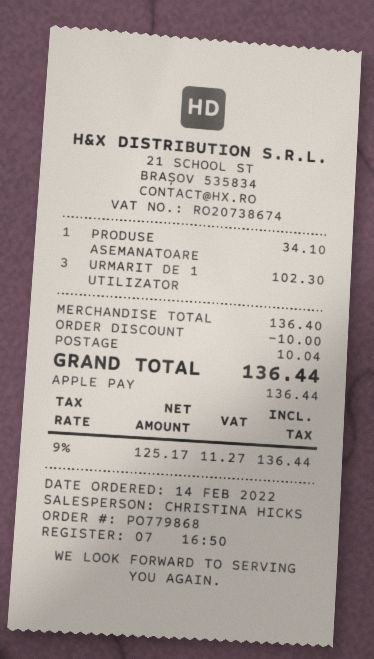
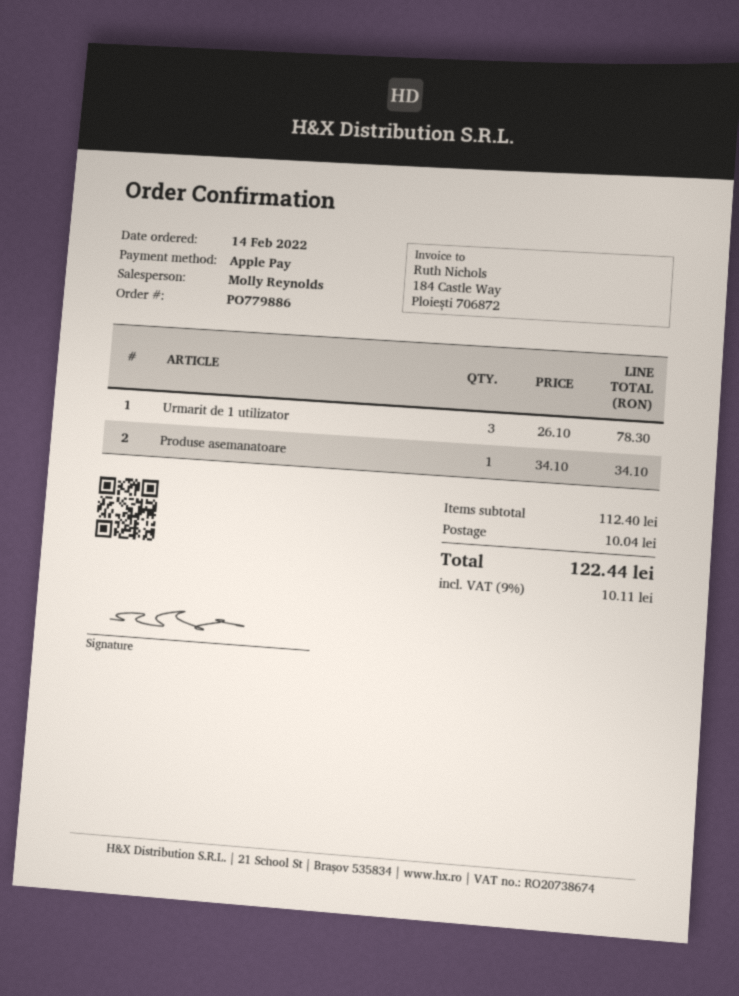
order number: PO779868 -> PO779886
sales rep: CHRISTINA HICKS -> Molly Reynolds
URMARIT DE 1 UTILIZATOR: 3 for 102.30 -> 3 for 78.30
subtotal: 136.40 -> 112.40
discount: 10.00 -> none
tax: 9% = 11.27 -> 9% = 10.11
total: 136.44 -> 122.44

